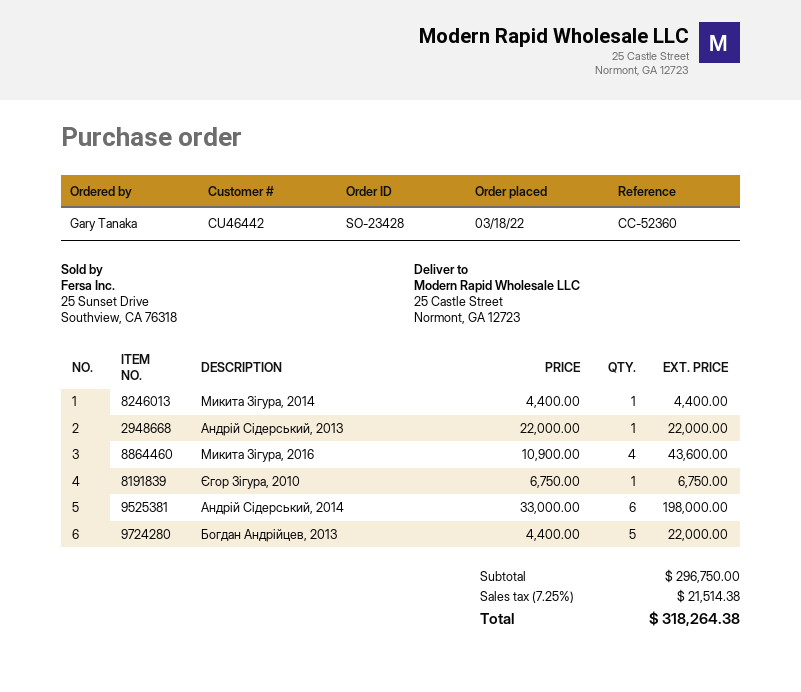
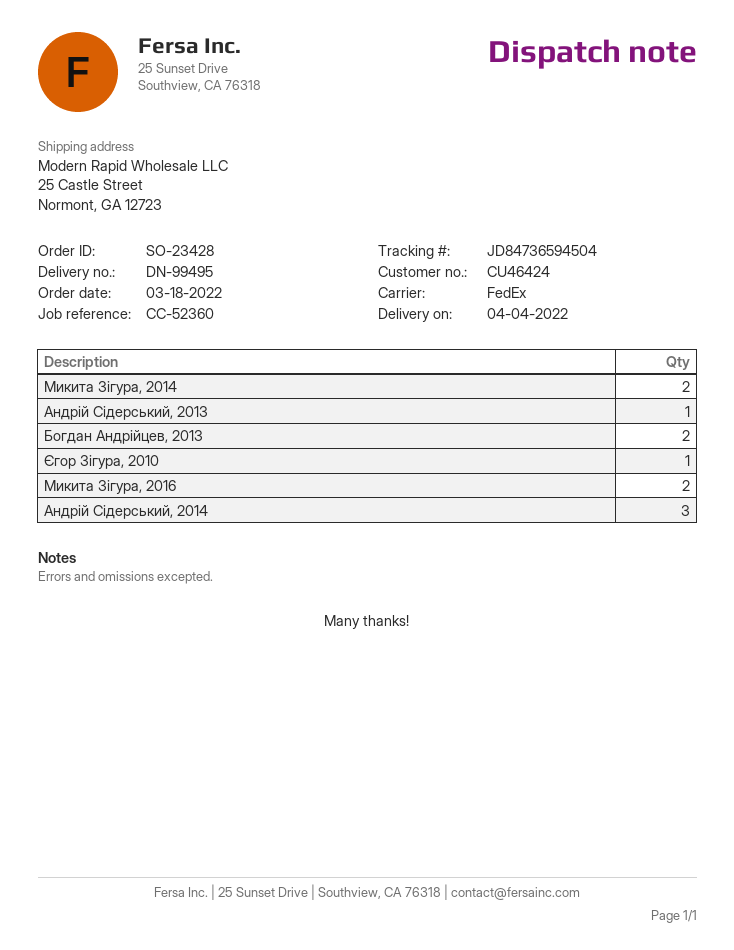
customer number: CU46442 -> CU46424
Микита Зігура, 2014: 1 -> 2
Микита Зігура, 2016: 4 -> 2
Андрій Сідерський, 2014: 6 -> 3
Богдан Андрійцев, 2013: 5 -> 2

